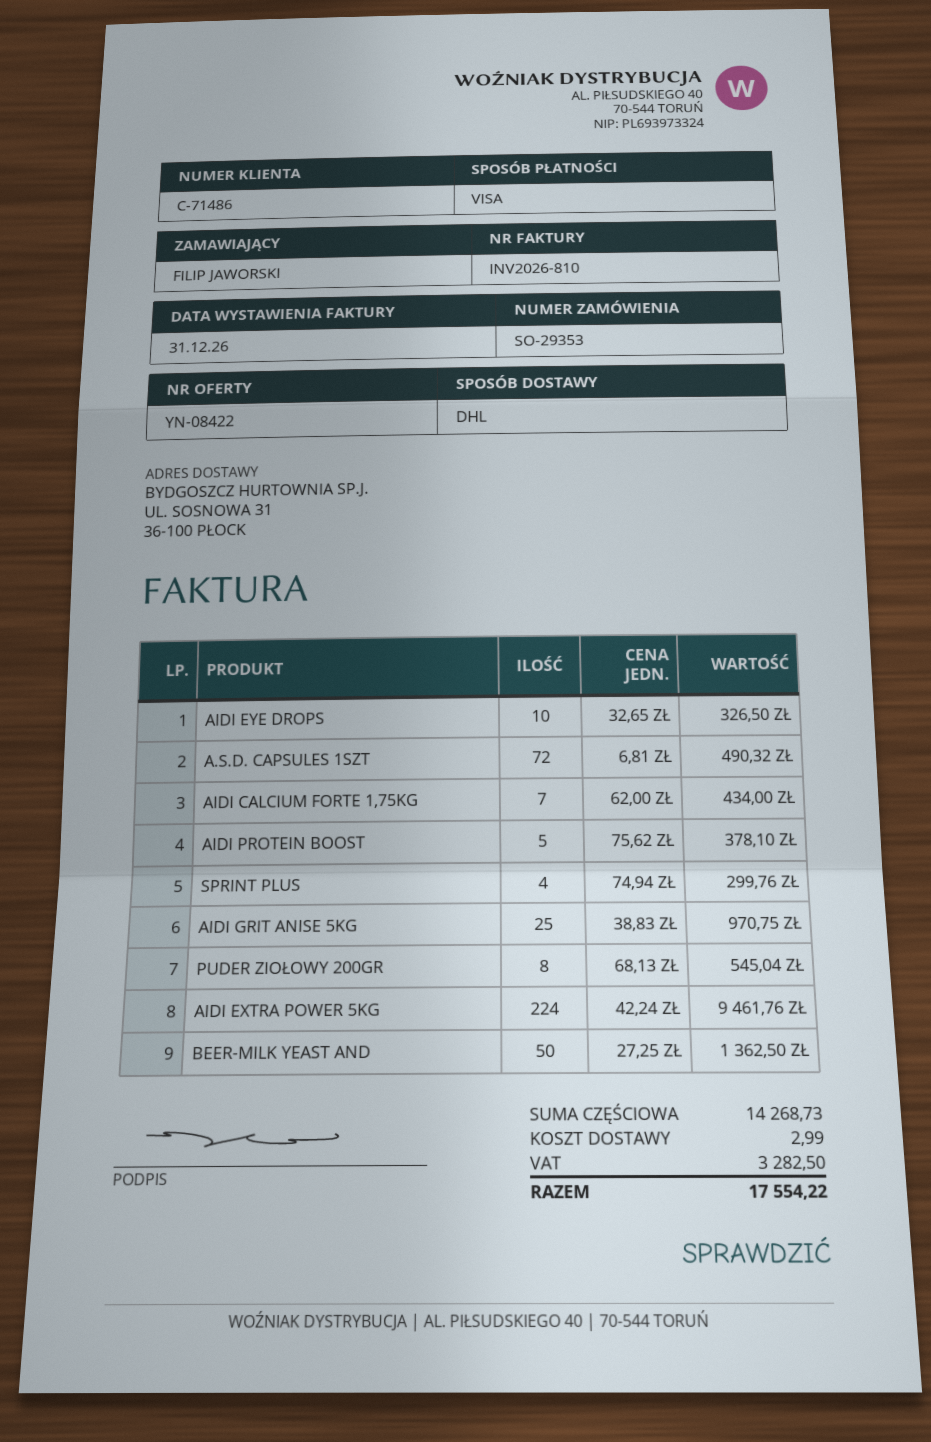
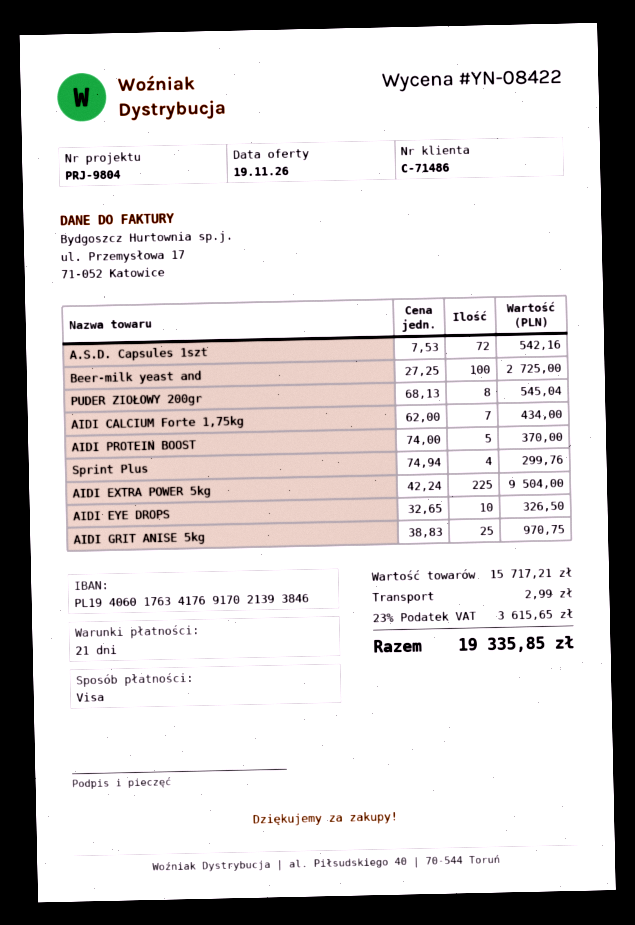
A.S.D. CAPSULES 1SZT: 72 x 6.81 = 490.32 -> 72 x 7.53 = 542.16
AIDI PROTEIN BOOST: 5 x 75.62 = 378.10 -> 5 x 74.00 = 370.00
AIDI EXTRA POWER 5KG: 224 x 42.24 = 9461.76 -> 225 x 42.24 = 9504.00
BEER-MILK YEAST AND: 50 x 27.25 = 1362.50 -> 100 x 27.25 = 2725.00
subtotal: 14268.73 -> 15717.21
tax: 3282.50 -> 3615.65
total: 17554.22 -> 19335.85

